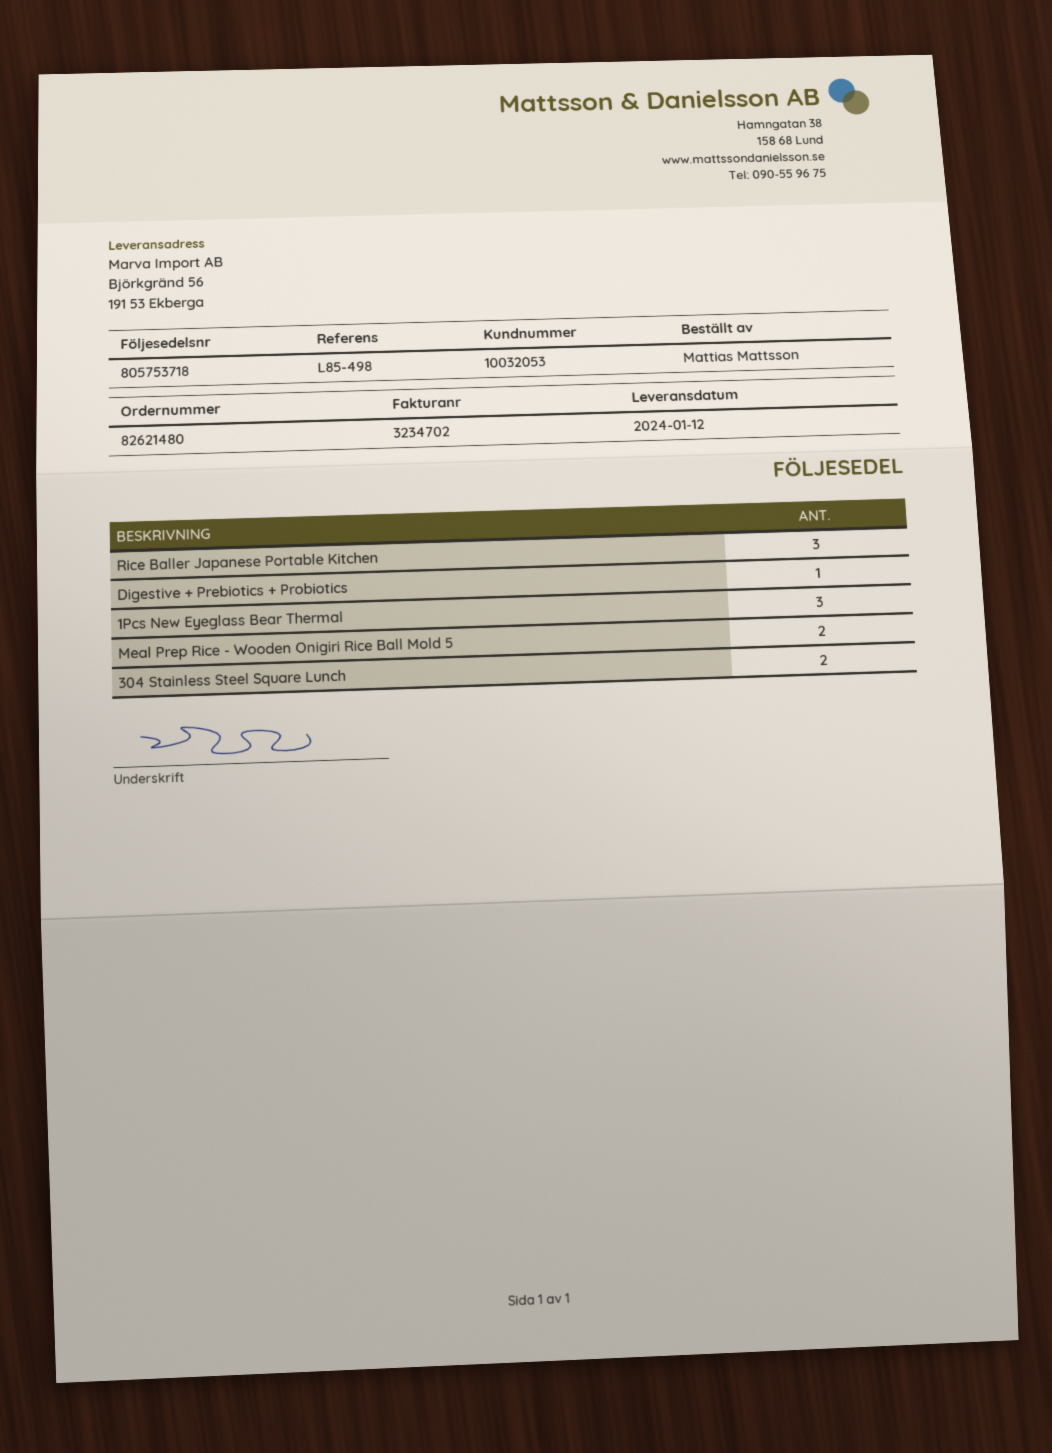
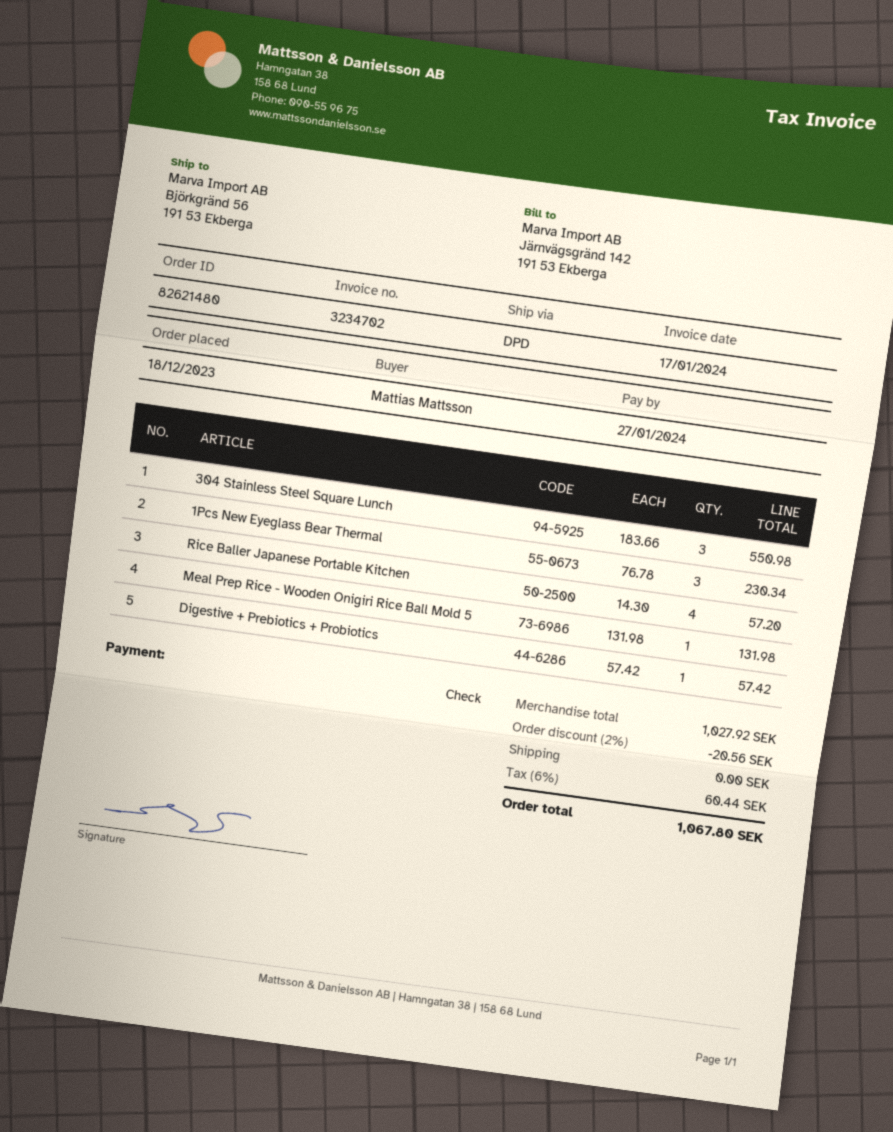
Rice Baller Japanese Portable Kitchen: 3 -> 4
Meal Prep Rice - Wooden Onigiri Rice Ball Mold 5: 2 -> 1
304 Stainless Steel Square Lunch: 2 -> 3

